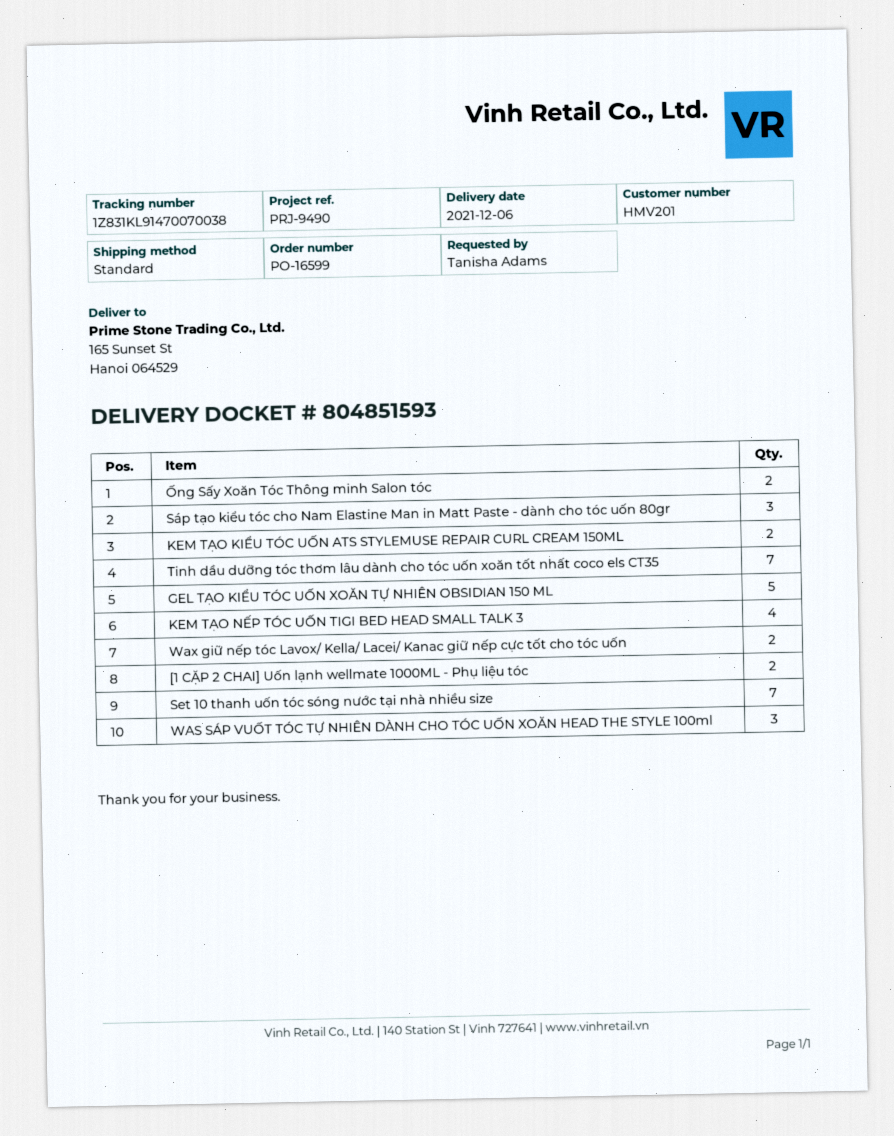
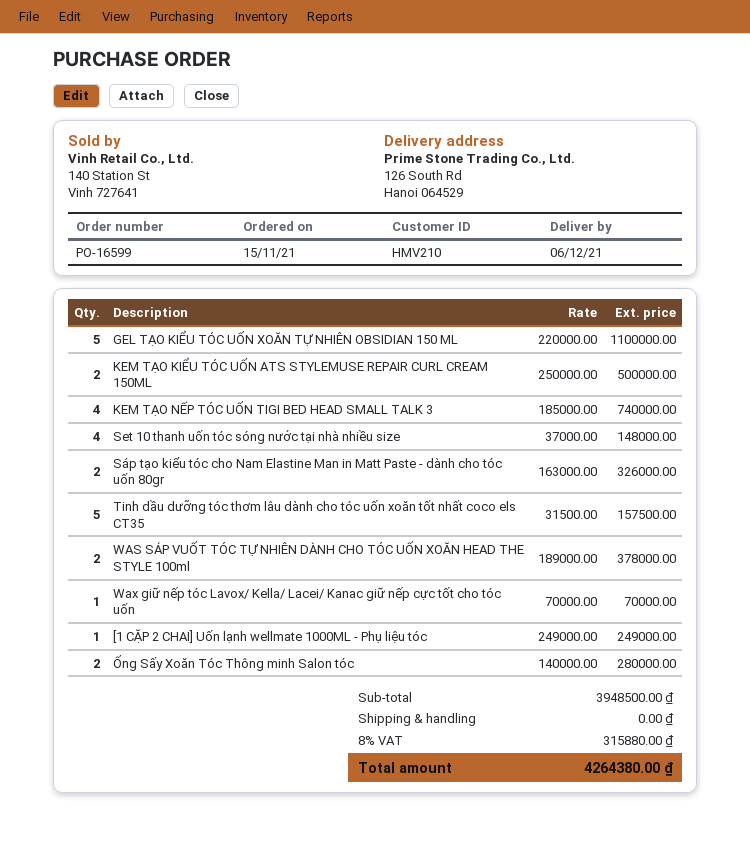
customer number: HMV201 -> HMV210
ship to: 165 Sunset St, Hanoi 064529 -> 126 South Rd, Hanoi 064529
Sáp tạo kiểu tóc cho Nam Elastine Man in Matt Paste - dành cho tóc uốn 80gr: 3 -> 2
Tinh dầu dưỡng tóc thơm lâu dành cho tóc uốn xoăn tốt nhất coco els CT35: 7 -> 5
Wax giữ nếp tóc Lavox/ Kella/ Lacei/ Kanac giữ nếp cực tốt cho tóc uốn: 2 -> 1
[1 CẶP 2 CHAI] Uốn lạnh wellmate 1000ML - Phụ liệu tóc: 2 -> 1
Set 10 thanh uốn tóc sóng nước tại nhà nhiều size: 7 -> 4
WAS SÁP VUỐT TÓC TỰ NHIÊN DÀNH CHO TÓC UỐN XOĂN HEAD THE STYLE 100ml: 3 -> 2

